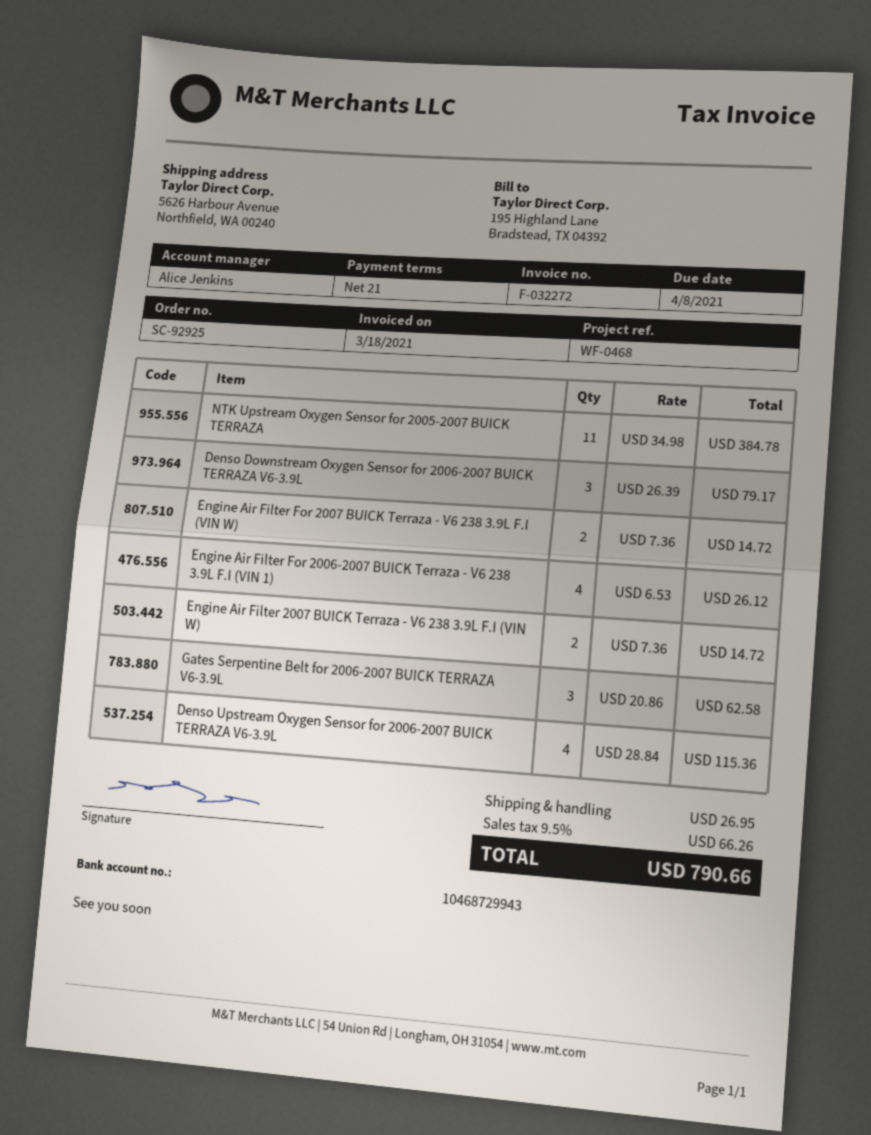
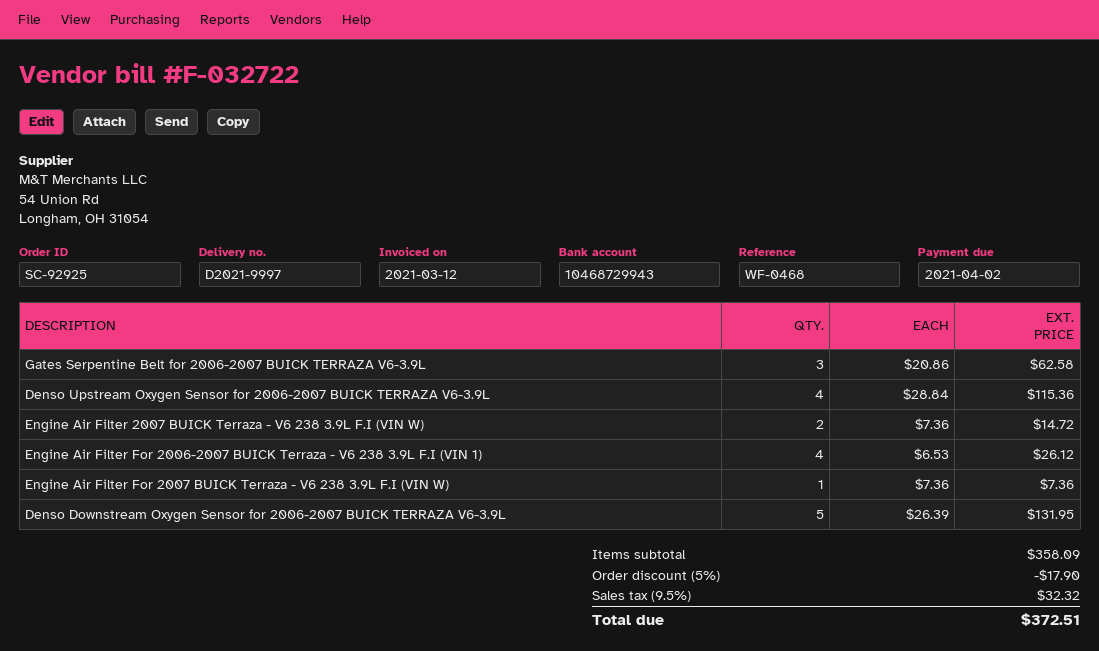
invoice number: F-032272 -> F-032722
invoice date: 2021-03-18 -> 2021-03-12
due date: 2021-04-08 -> 2021-04-02
NTK Upstream Oxygen Sensor for 2005-2007 BUICK TERRAZA: 11 x 34.98 = 384.78 -> none
Denso Downstream Oxygen Sensor for 2006-2007 BUICK TERRAZA V6-3.9L: 3 x 26.39 = 79.17 -> 5 x 26.39 = 131.95
Engine Air Filter For 2007 BUICK Terraza - V6 238 3.9L F.I (VIN W): 2 x 7.36 = 14.72 -> 1 x 7.36 = 7.36
discount: none -> 5% = 17.90
shipping: 26.95 -> none
tax: 9.5% = 66.26 -> 9.5% = 32.32
total: 790.66 -> 372.51

